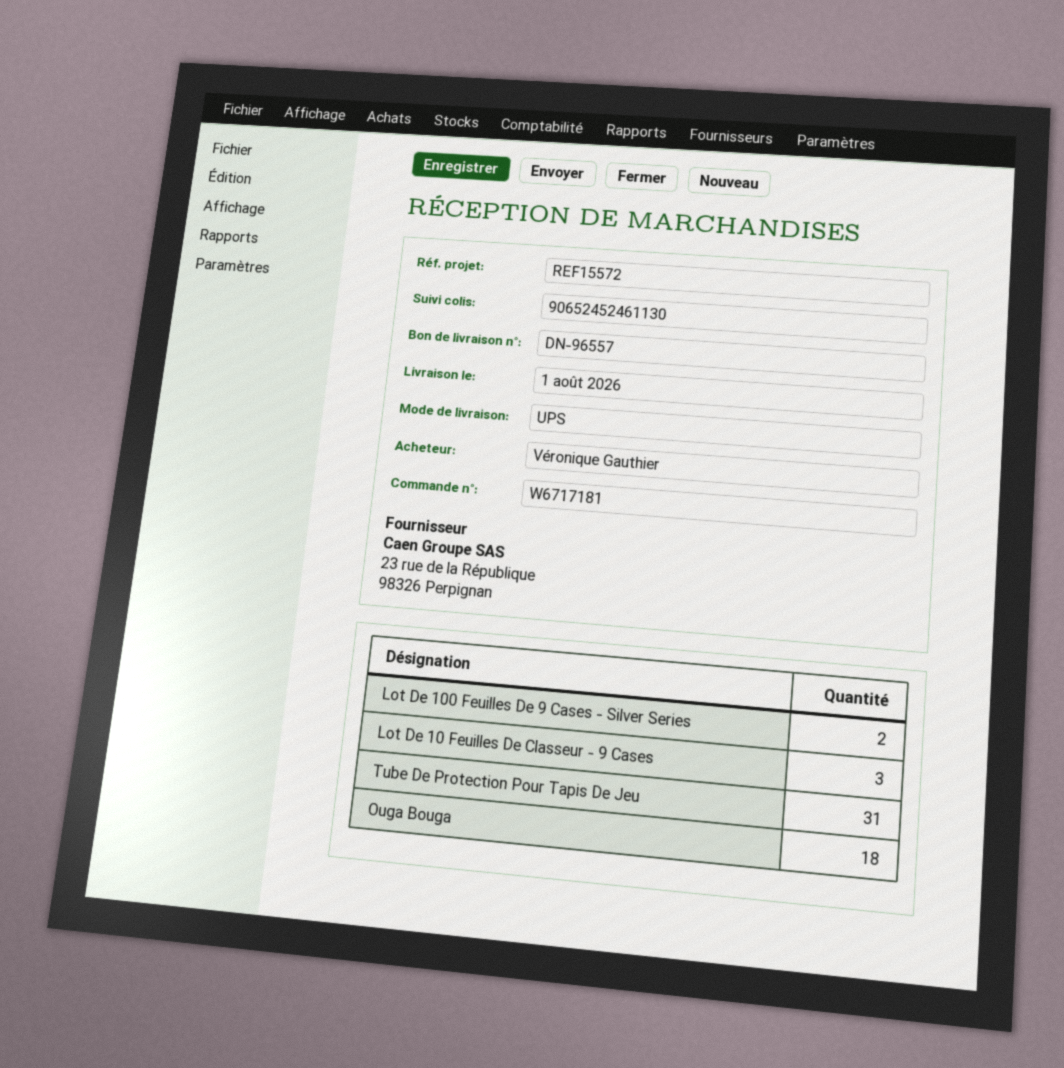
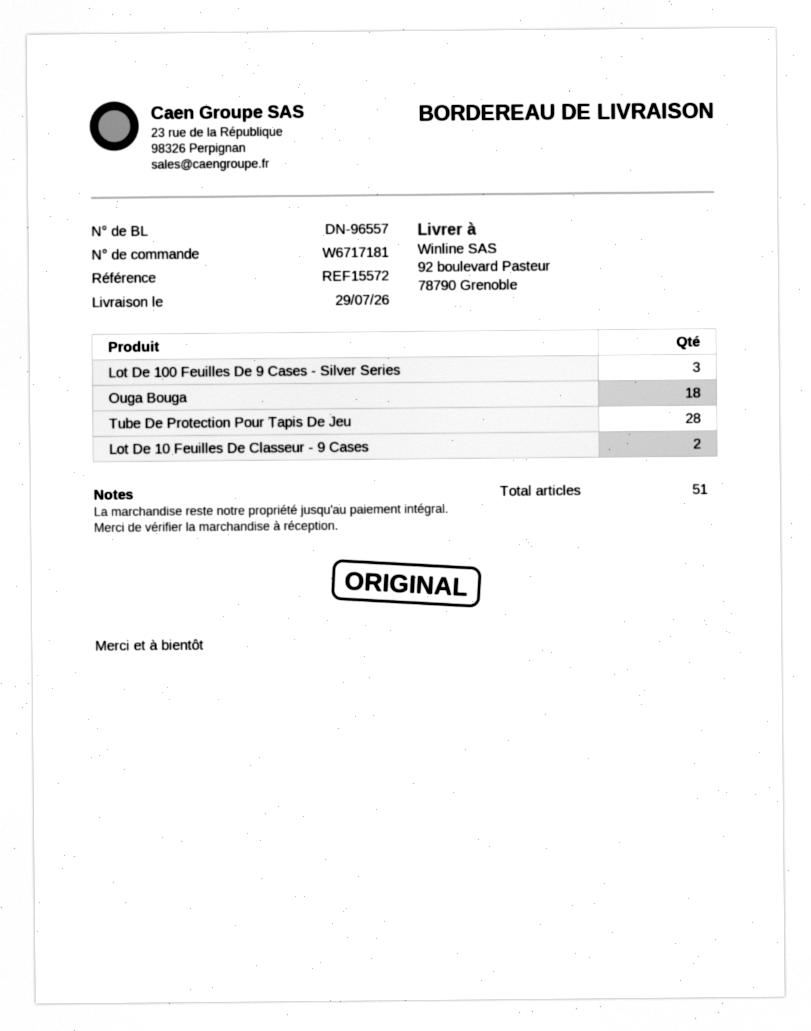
delivery date: 2026-08-01 -> 2026-07-29
Lot De 100 Feuilles De 9 Cases - Silver Series: 2 -> 3
Lot De 10 Feuilles De Classeur - 9 Cases: 3 -> 2
Tube De Protection Pour Tapis De Jeu: 31 -> 28

